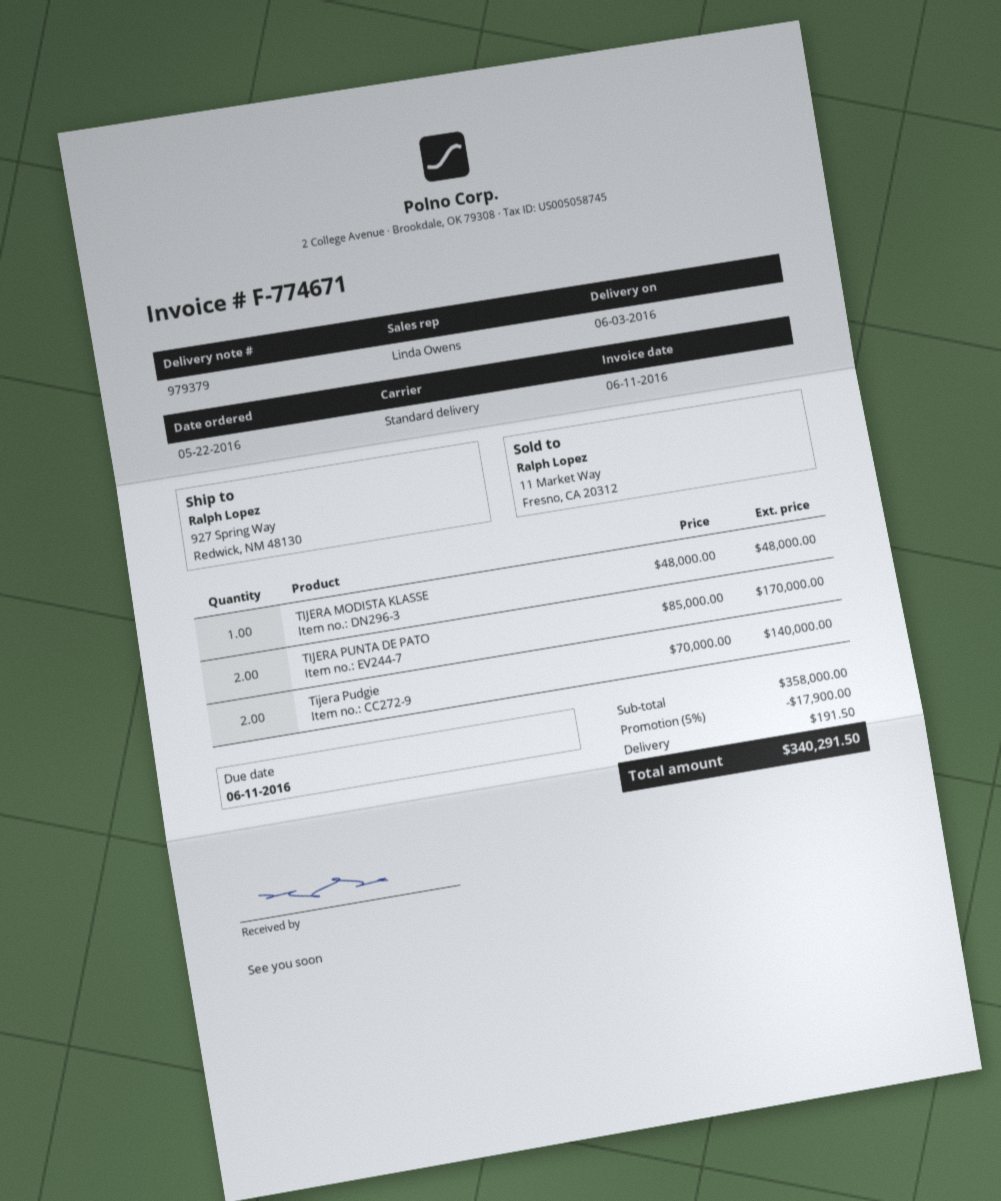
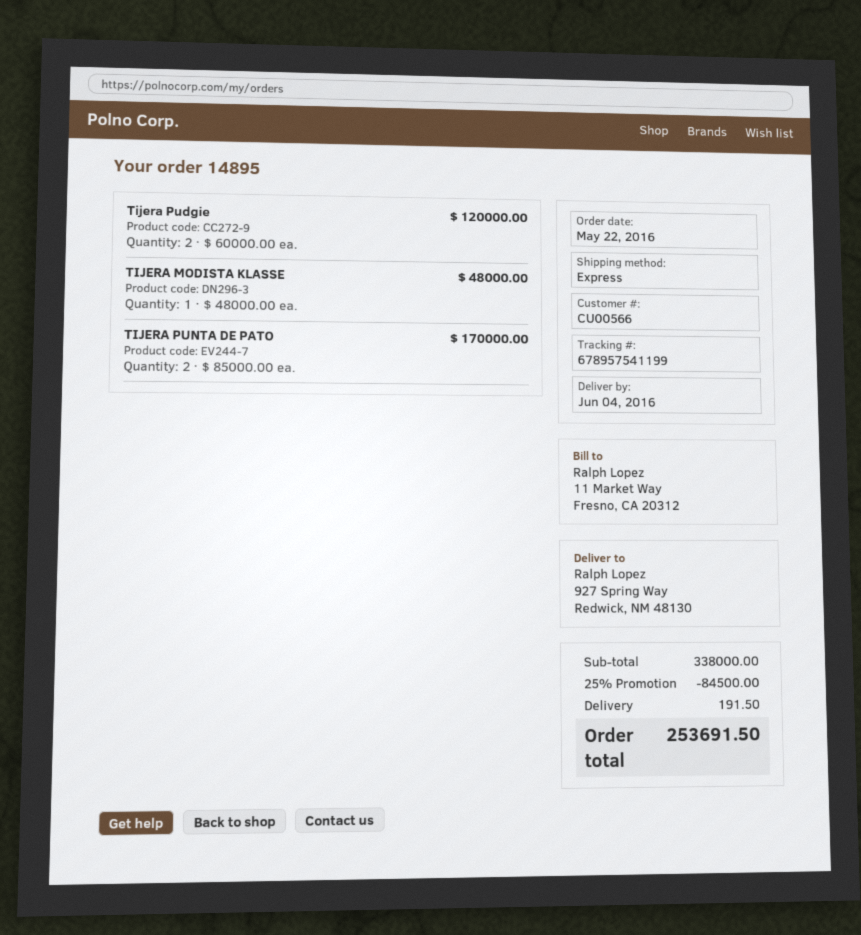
delivery date: 2016-06-03 -> 2016-06-04
shipping method: standard -> express
Tijera Pudgie: 2 x 70000.00 = 140000.00 -> 2 x 60000.00 = 120000.00
subtotal: 358000.00 -> 338000.00
discount: 5% = 17900.00 -> 25% = 84500.00
total: 340291.50 -> 253691.50

